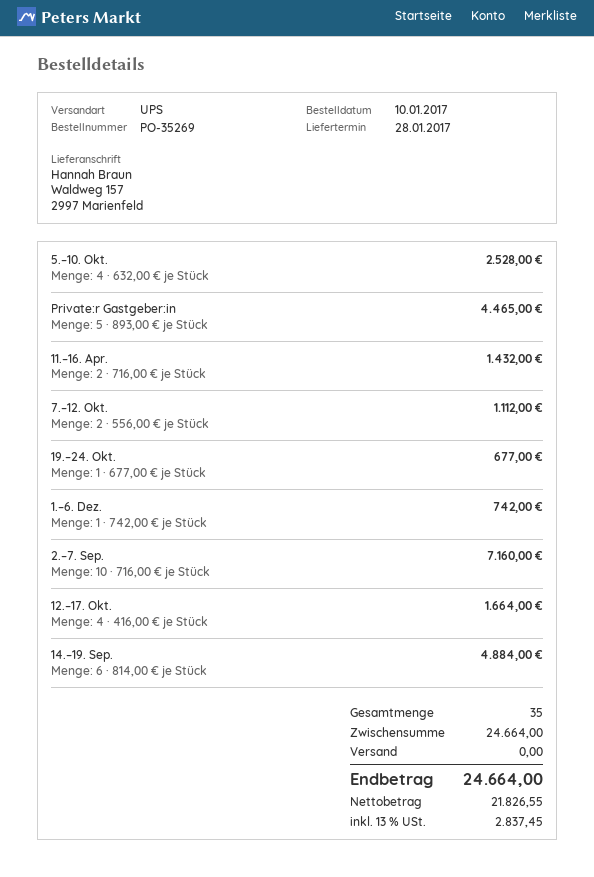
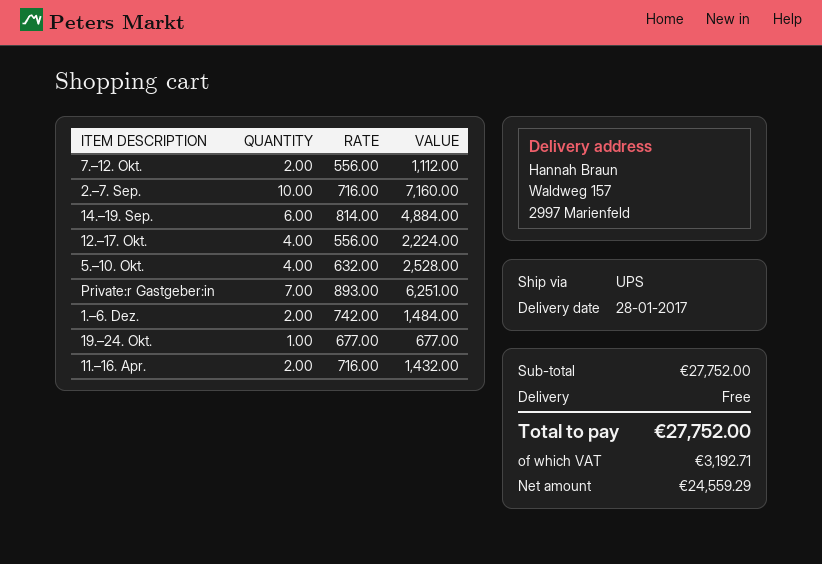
Private:r Gastgeber:in: 5 x 893.00 = 4465.00 -> 7 x 893.00 = 6251.00
1.–6. Dez.: 1 x 742.00 = 742.00 -> 2 x 742.00 = 1484.00
12.–17. Okt.: 4 x 416.00 = 1664.00 -> 4 x 556.00 = 2224.00
subtotal: 24664.00 -> 27752.00
net: 21826.55 -> 24559.29
tax: 2837.45 -> 3192.71
total: 24664.00 -> 27752.00

